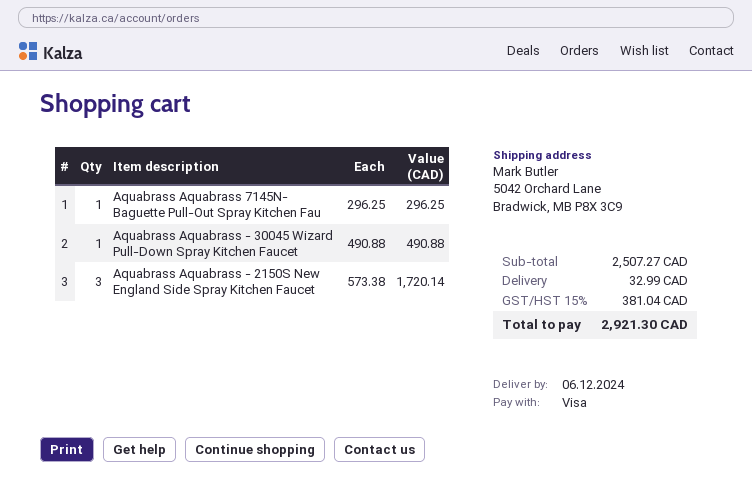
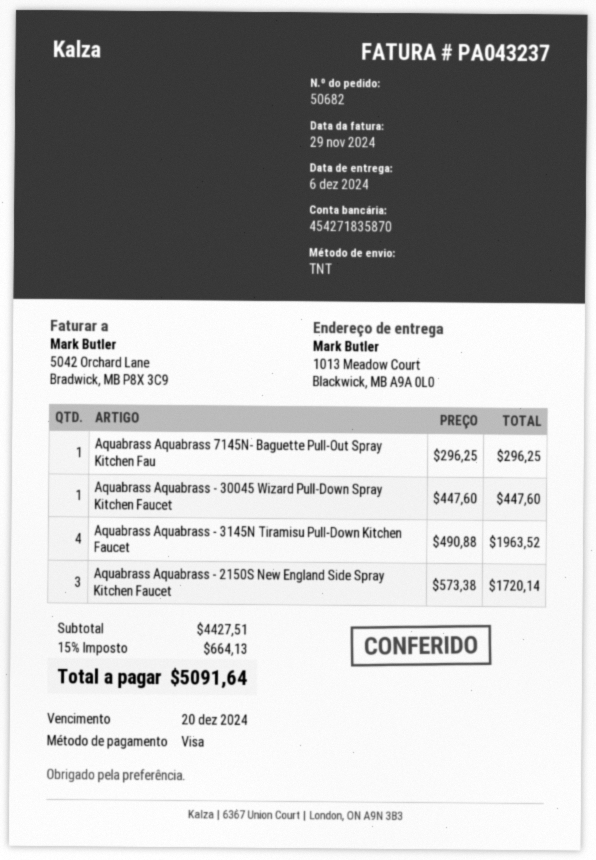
ship to: 5042 Orchard Lane, Bradwick, MB P8X 3C9 -> 1013 Meadow Court, Blackwick, MB A9A 0L0
Aquabrass Aquabrass - 30045 Wizard Pull-Down Spray Kitchen Faucet: 1 x 490.88 = 490.88 -> 1 x 447.60 = 447.60
Aquabrass Aquabrass - 3145N Tiramisu Pull-Down Kitchen Faucet: none -> 4 x 490.88 = 1963.52
subtotal: 2507.27 -> 4427.51
shipping: 32.99 -> none
tax: 15% = 381.04 -> 15% = 664.13
total: 2921.30 -> 5091.64

